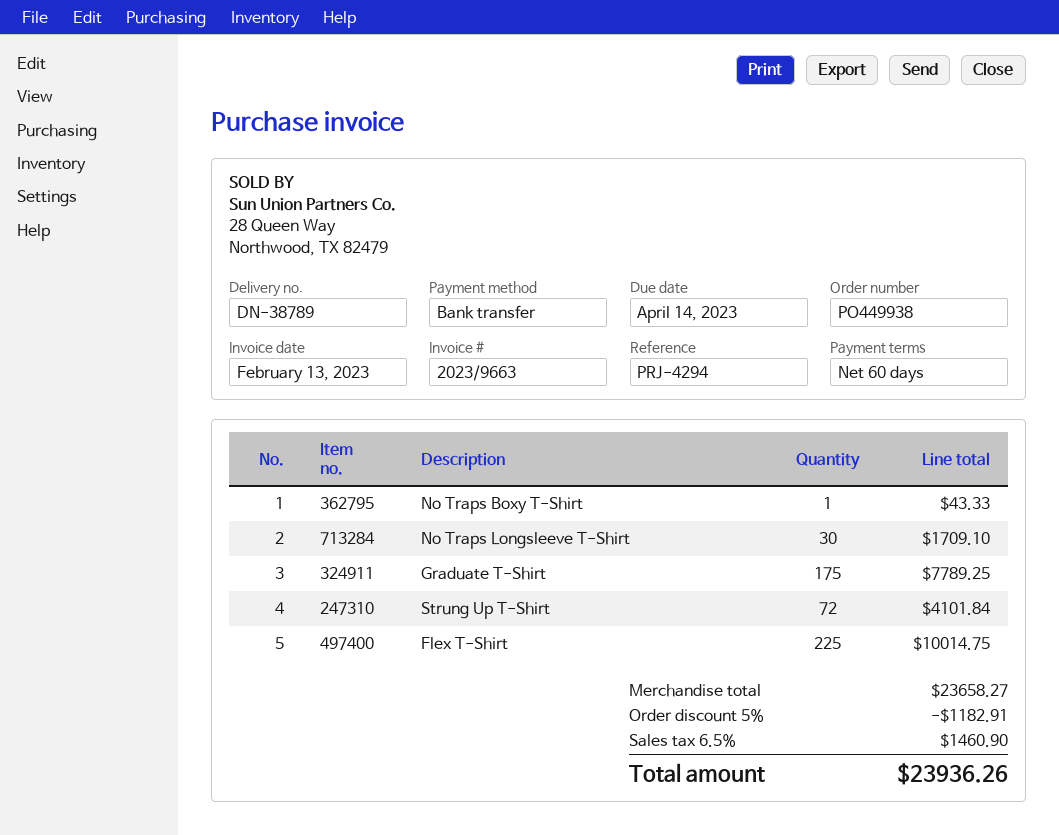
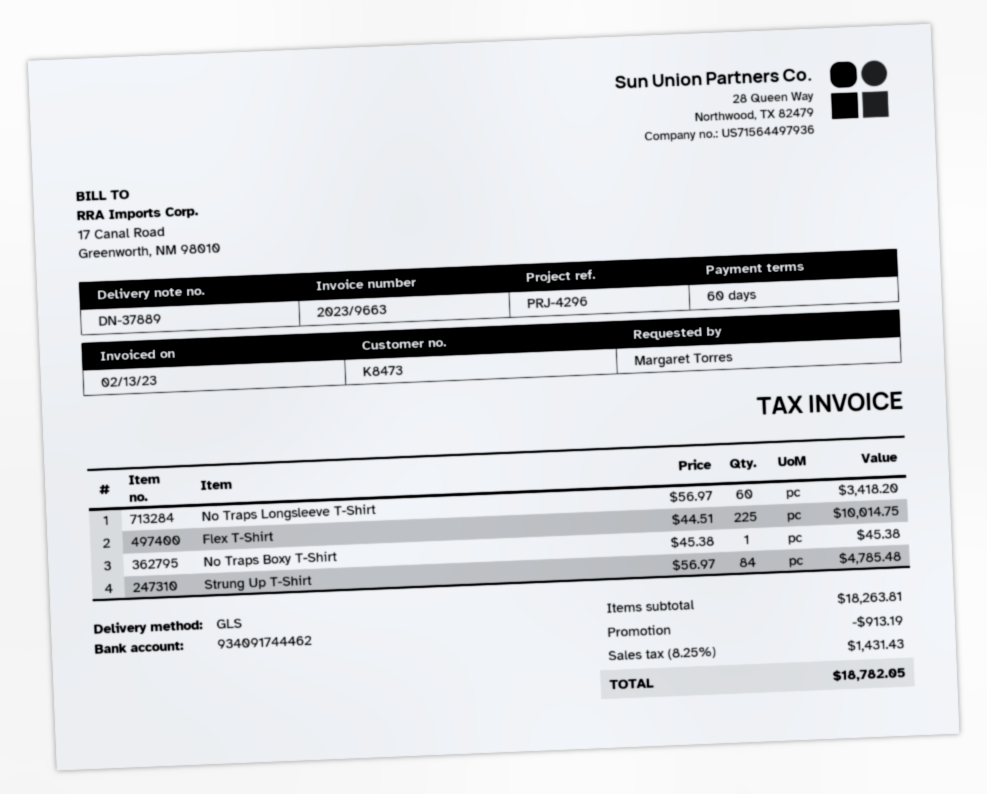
delivery note number: DN-38789 -> DN-37889
reference: PRJ-4294 -> PRJ-4296
No Traps Boxy T-Shirt: 1 for 43.33 -> 1 for 45.38
No Traps Longsleeve T-Shirt: 30 for 1709.10 -> 60 for 3418.20
Graduate T-Shirt: 175 for 7789.25 -> none
Strung Up T-Shirt: 72 for 4101.84 -> 84 for 4785.48
subtotal: 23658.27 -> 18263.81
discount: 1182.91 -> 913.19
tax: 6.5% = 1460.90 -> 8.25% = 1431.43
total: 23936.26 -> 18782.05

